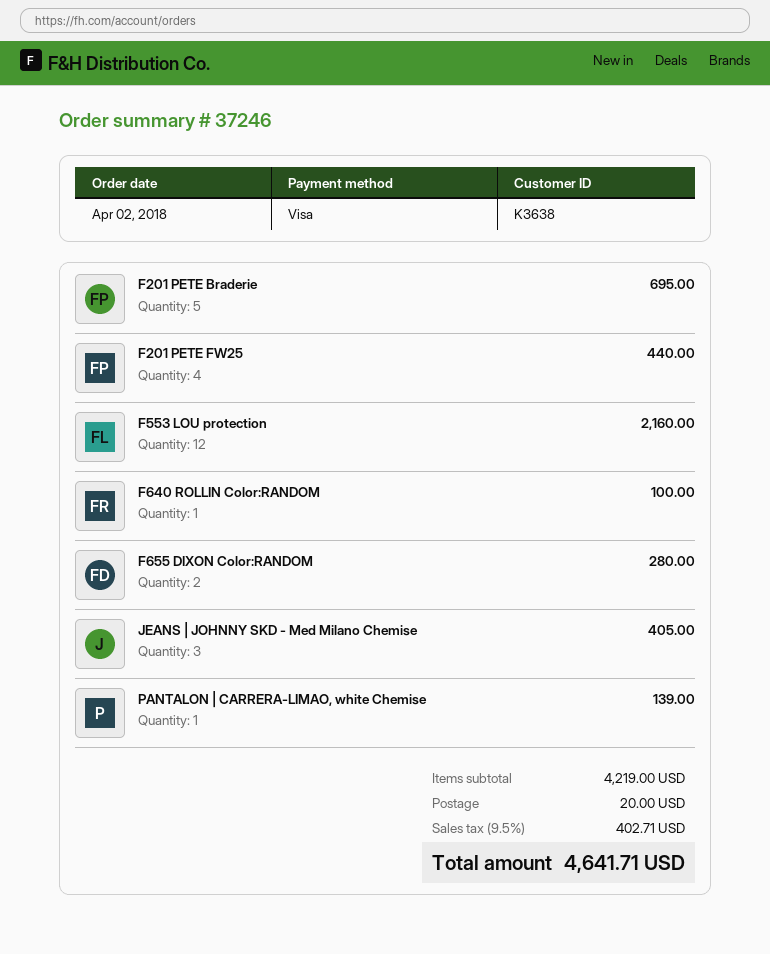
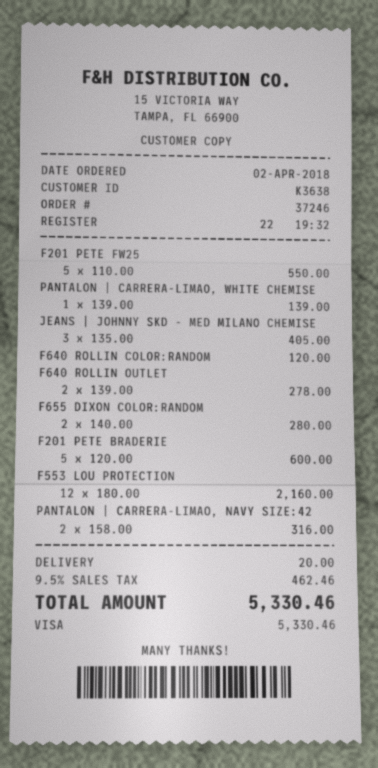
F201 PETE Braderie: 5 for 695.00 -> 5 for 600.00
F201 PETE FW25: 4 for 440.00 -> 5 for 550.00
F640 ROLLIN Color:RANDOM: 1 for 100.00 -> 1 for 120.00
F640 ROLLIN OUTLET: none -> 2 for 278.00
PANTALON | CARRERA-LIMAO, NAVY SIZE:42: none -> 2 for 316.00
tax: 9.5% = 402.71 -> 9.5% = 462.46
total: 4641.71 -> 5330.46

